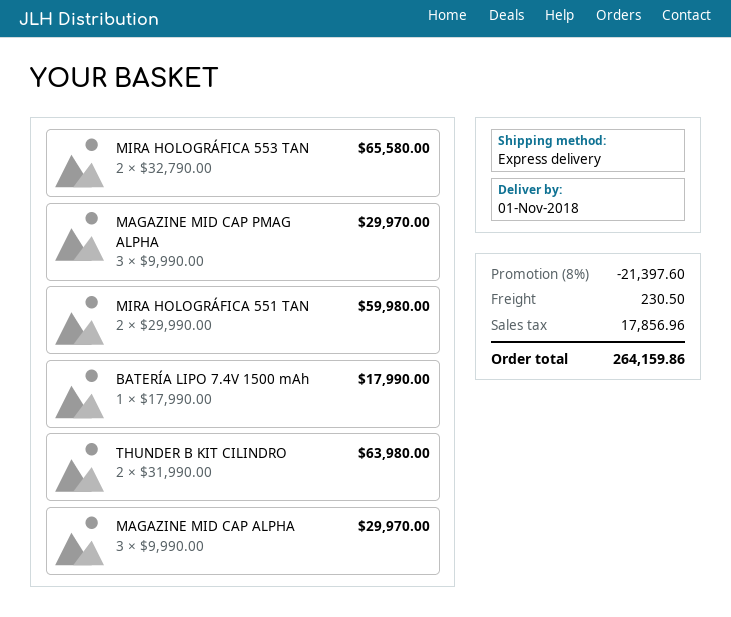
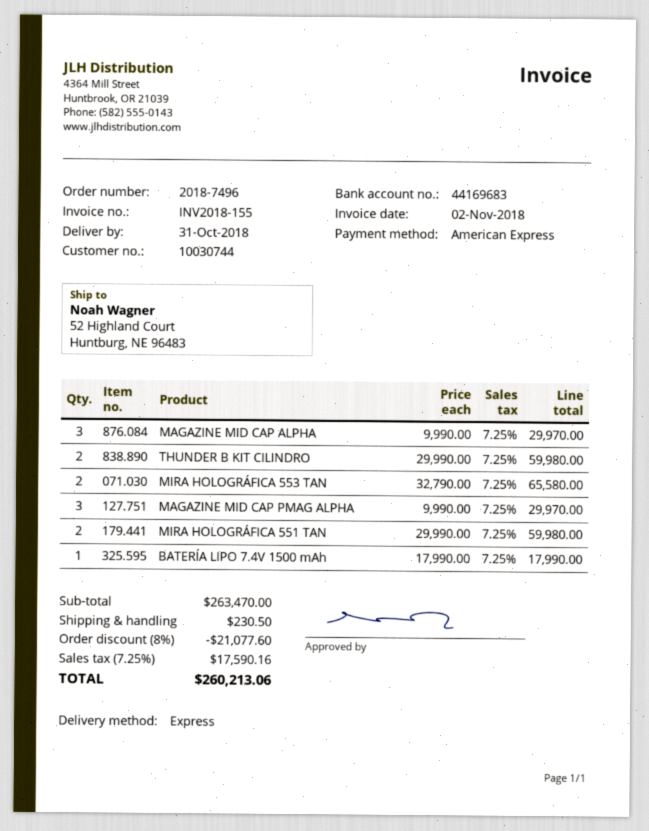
delivery date: 2018-11-01 -> 2018-10-31
THUNDER B KIT CILINDRO: 2 x 31990.00 = 63980.00 -> 2 x 29990.00 = 59980.00
discount: 8% = 21397.60 -> 8% = 21077.60
tax: 17856.96 -> 17590.16
total: 264159.86 -> 260213.06

